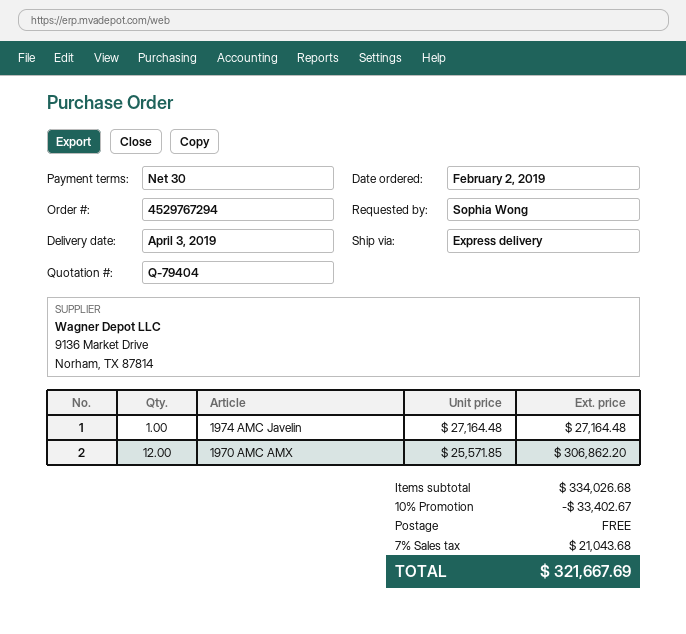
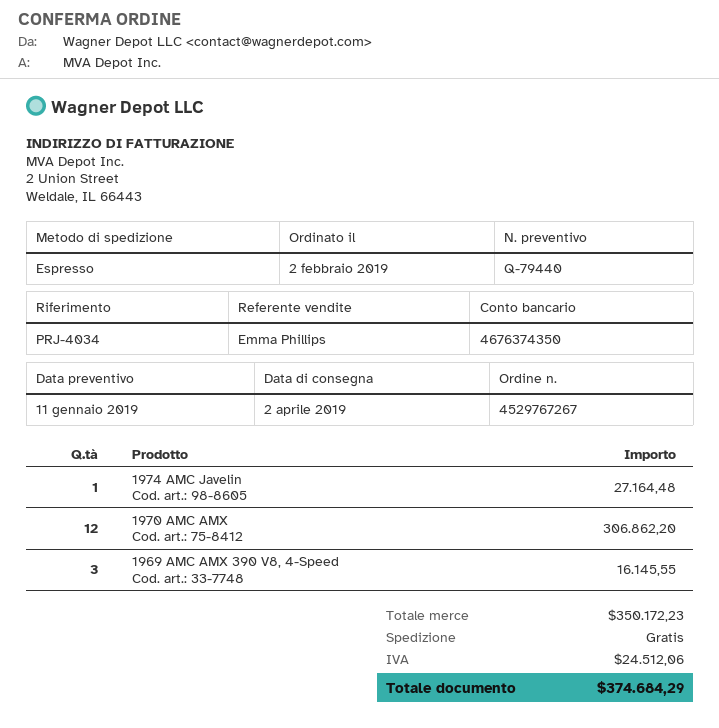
quote number: Q-79404 -> Q-79440
order number: 4529767294 -> 4529767267
delivery date: 2019-04-03 -> 2019-04-02
1969 AMC AMX 390 V8, 4-Speed: none -> 3 for 16145.55
subtotal: 334026.68 -> 350172.23
discount: 10% = 33402.67 -> none
tax: 21043.68 -> 24512.06
total: 321667.69 -> 374684.29

